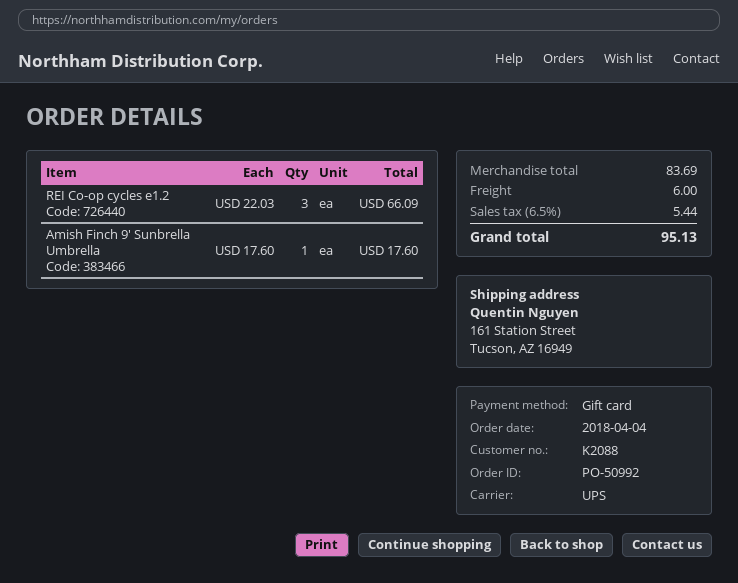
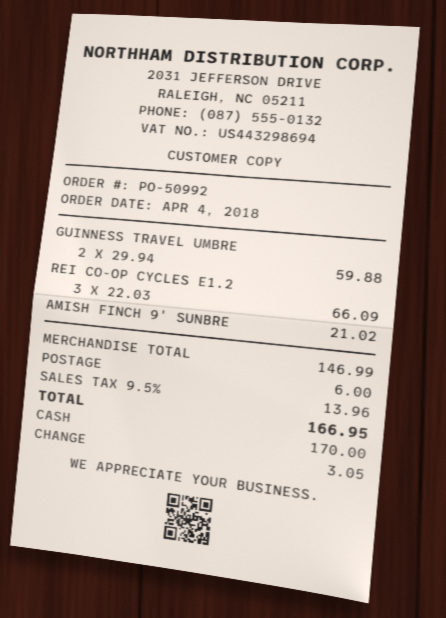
payment method: gift card -> cash
Amish Finch 9' Sunbrella Umbrella: 1 x 17.60 = 17.60 -> 1 x 21.02 = 21.02
GUINNESS TRAVEL UMBRE: none -> 2 x 29.94 = 59.88
subtotal: 83.69 -> 146.99
tax: 6.5% = 5.44 -> 9.5% = 13.96
total: 95.13 -> 166.95

